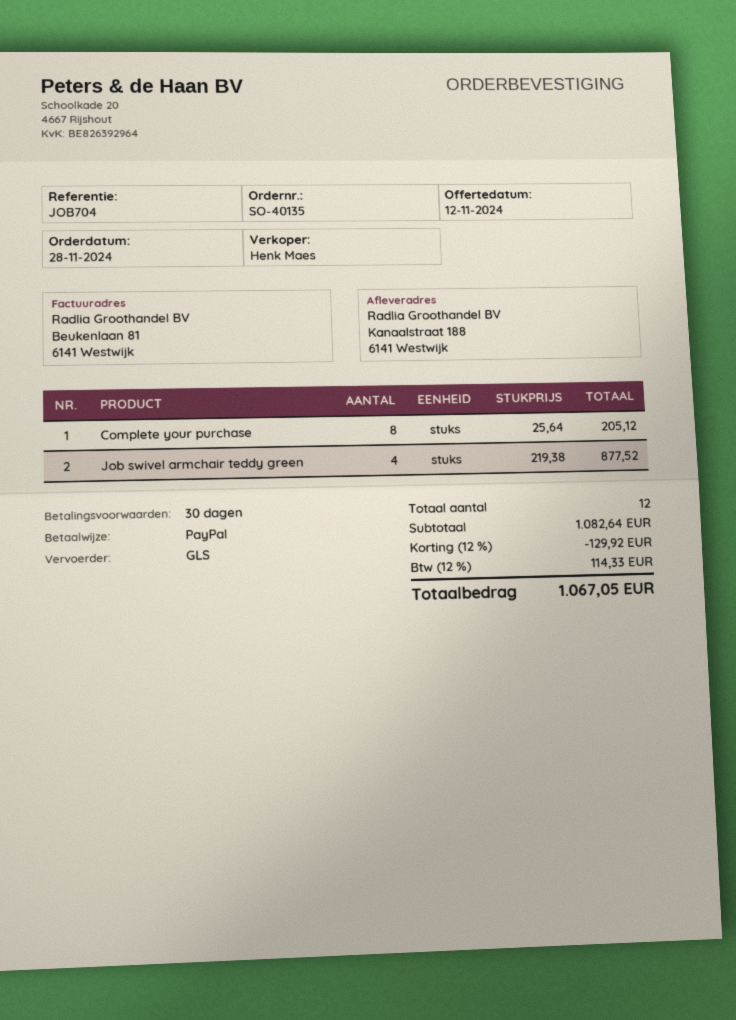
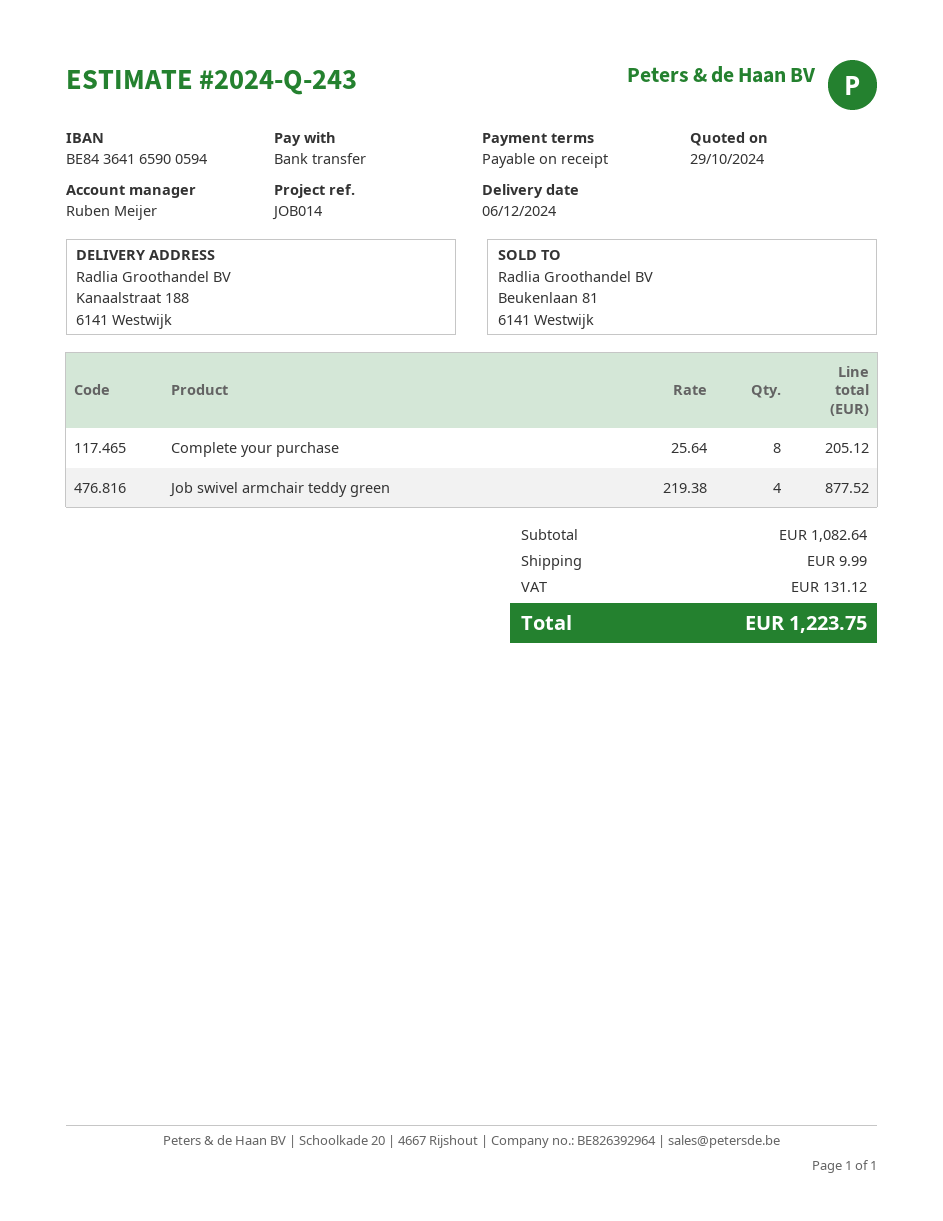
quote date: 2024-11-12 -> 2024-10-29
payment terms: 30 days -> on receipt
reference: JOB704 -> JOB014
sales rep: Henk Maes -> Ruben Meijer
payment method: PayPal -> bank transfer
discount: 12% = 129.92 -> none
shipping: none -> 9.99
tax: 114.33 -> 131.12
total: 1067.05 -> 1223.75

